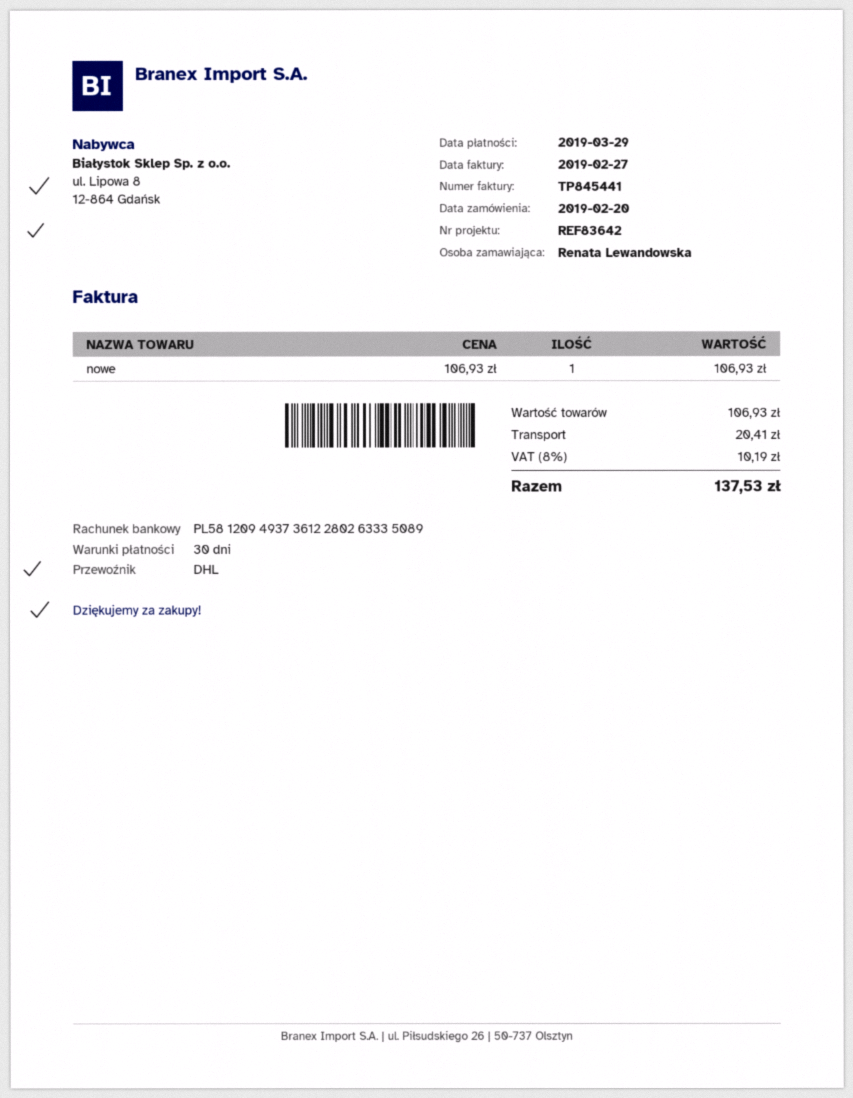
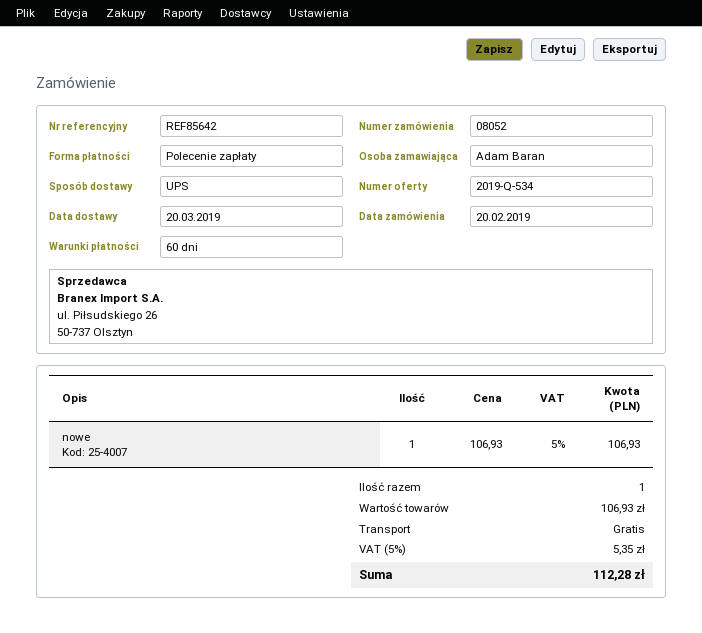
payment terms: 30 days -> 60 days
reference: REF83642 -> REF85642
ordered by: Renata Lewandowska -> Adam Baran
shipping method: DHL -> UPS
shipping: 20.41 -> 0.00
tax: 8% = 10.19 -> 5% = 5.35
total: 137.53 -> 112.28

